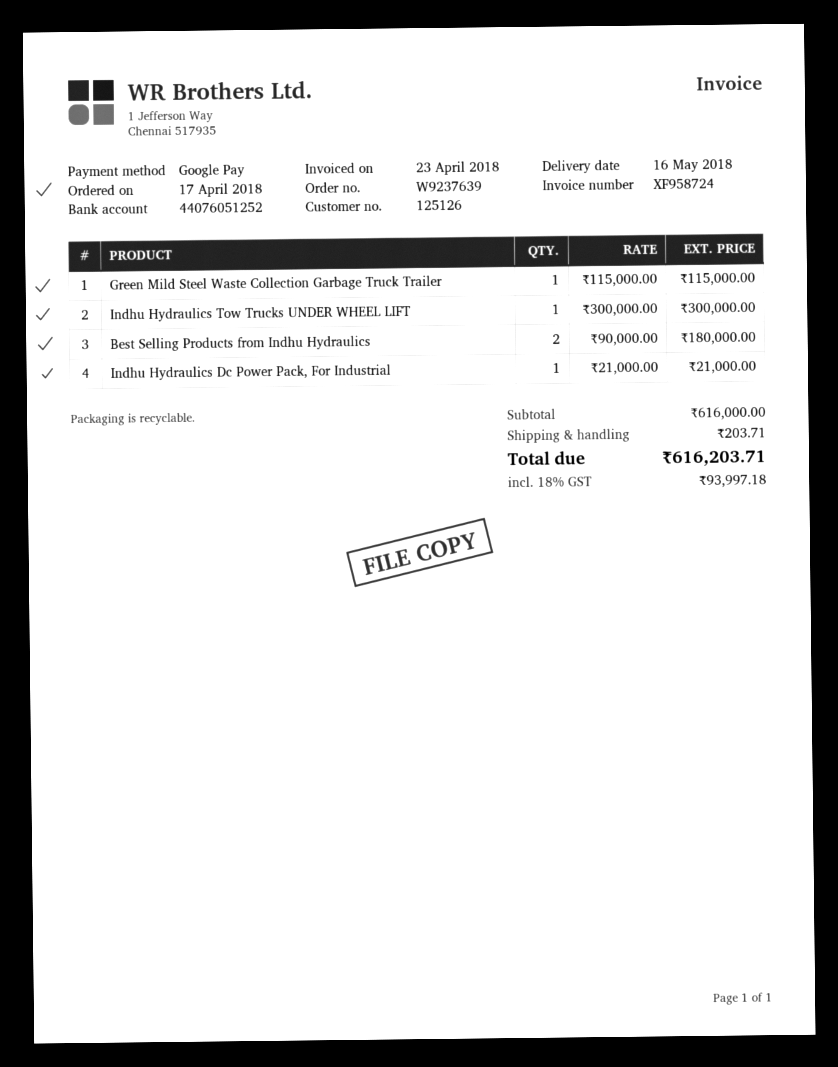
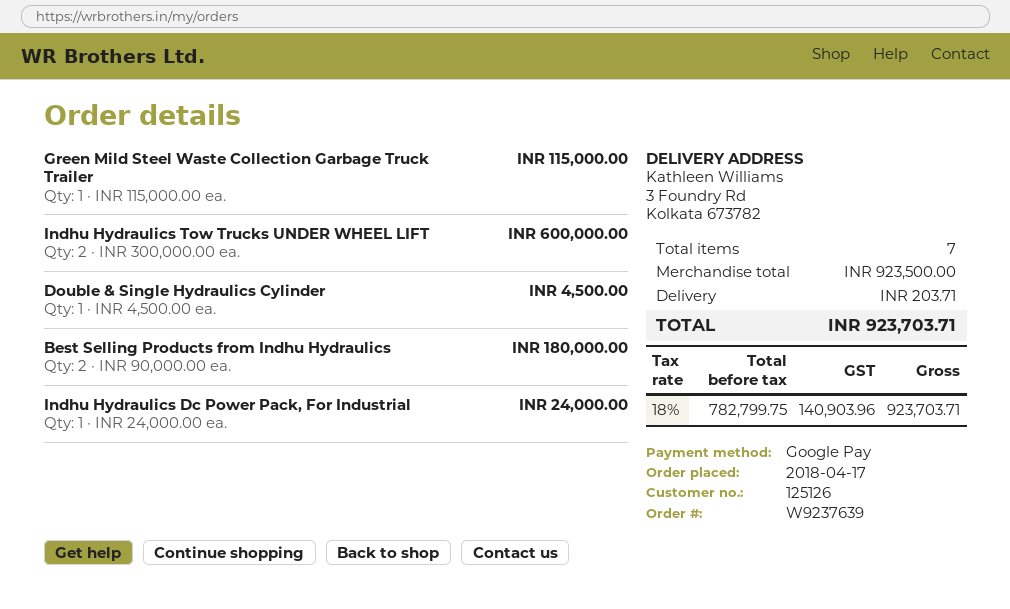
Indhu Hydraulics Tow Trucks UNDER WHEEL LIFT: 1 x 300000.00 = 300000.00 -> 2 x 300000.00 = 600000.00
Indhu Hydraulics Dc Power Pack, For Industrial: 1 x 21000.00 = 21000.00 -> 1 x 24000.00 = 24000.00
Double & Single Hydraulics Cylinder: none -> 1 x 4500.00 = 4500.00
subtotal: 616000.00 -> 923500.00
tax: 18% = 93997.18 -> 18% = 140903.96
total: 616203.71 -> 923703.71

